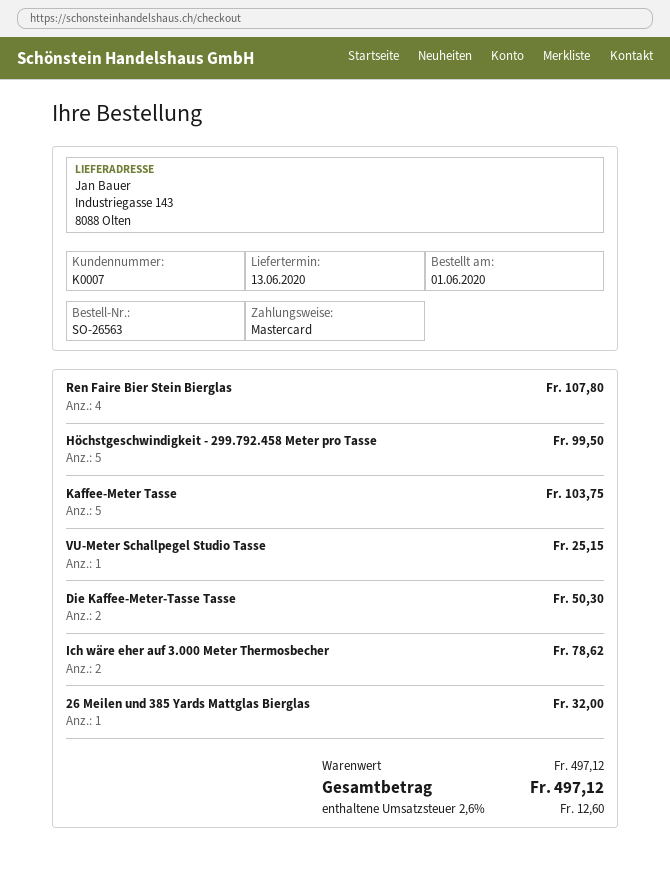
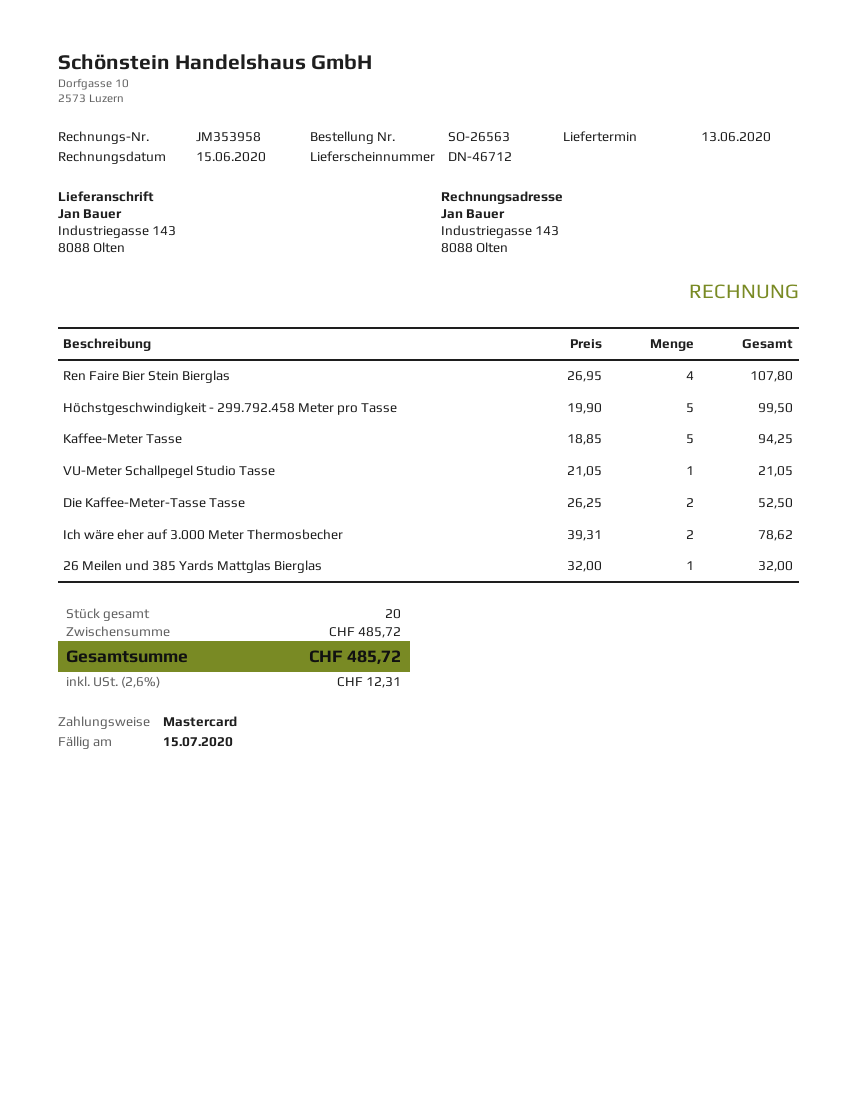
Kaffee-Meter Tasse: 5 for 103.75 -> 5 for 94.25
VU-Meter Schallpegel Studio Tasse: 1 for 25.15 -> 1 for 21.05
Die Kaffee-Meter-Tasse Tasse: 2 for 50.30 -> 2 for 52.50
subtotal: 497.12 -> 485.72
tax: 2.6% = 12.60 -> 2.6% = 12.31
total: 497.12 -> 485.72

